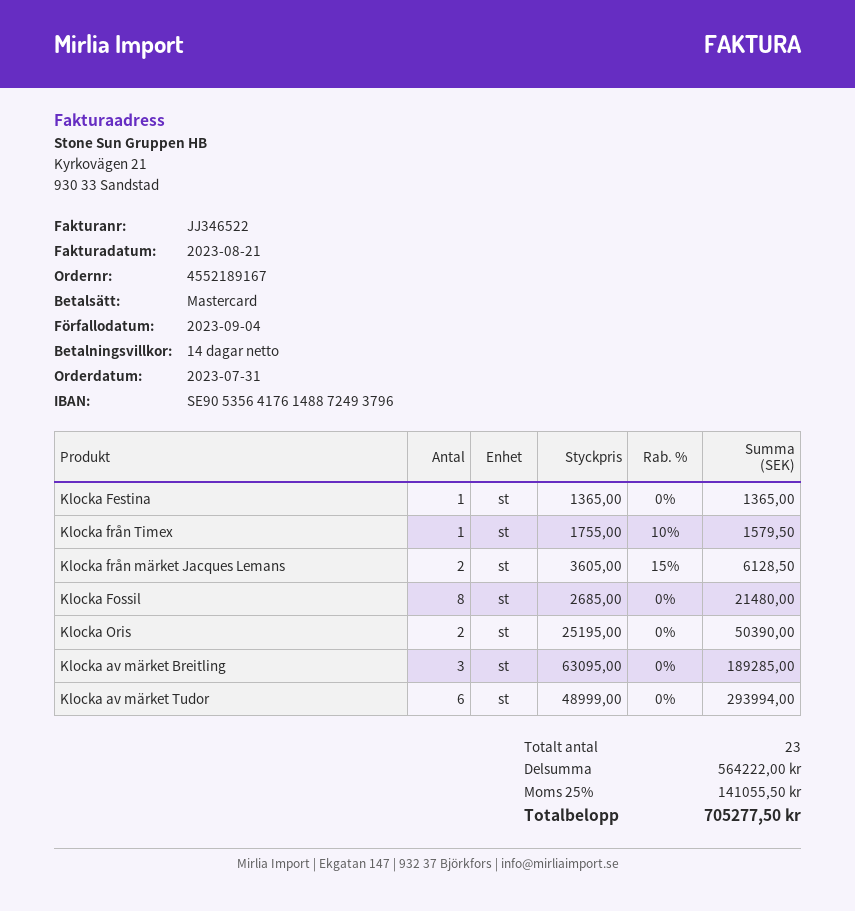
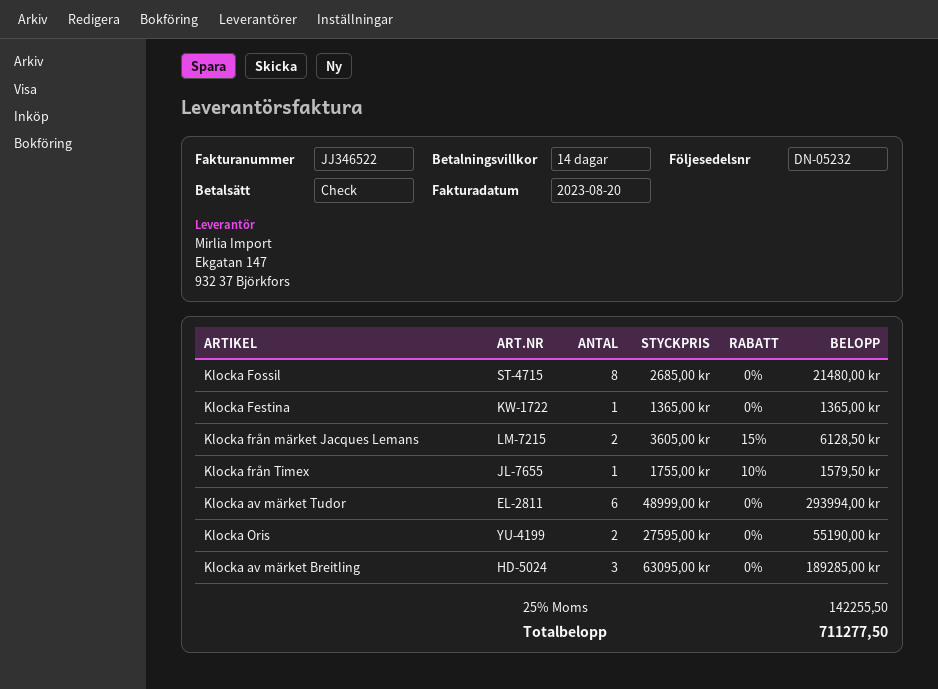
invoice date: 2023-08-21 -> 2023-08-20
payment method: Mastercard -> cheque
Klocka Oris: 2 x 25195.00 = 50390.00 -> 2 x 27595.00 = 55190.00
tax: 25% = 141055.50 -> 25% = 142255.50
total: 705277.50 -> 711277.50

